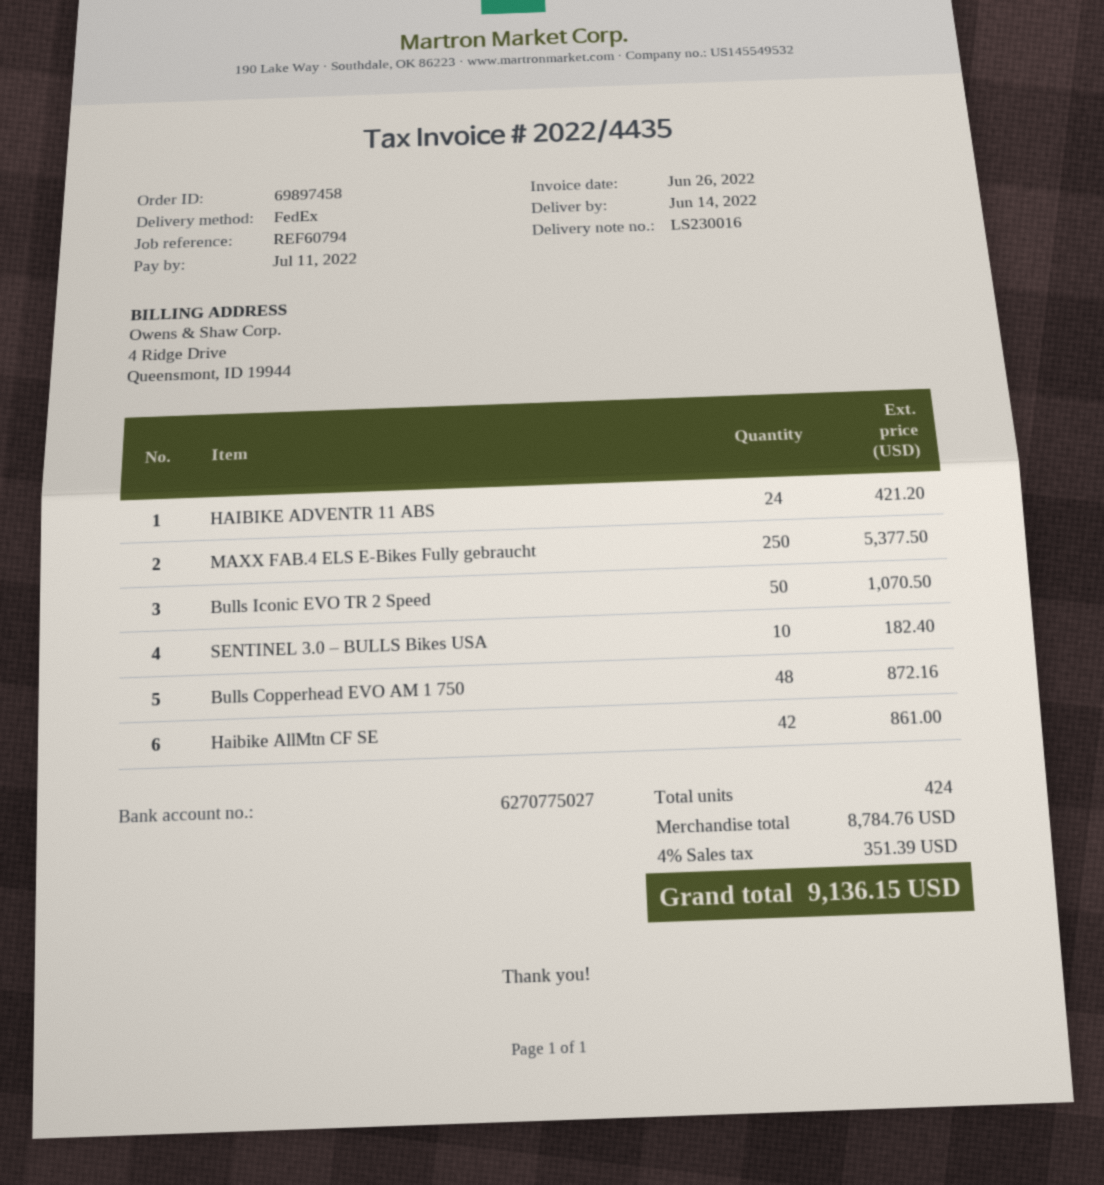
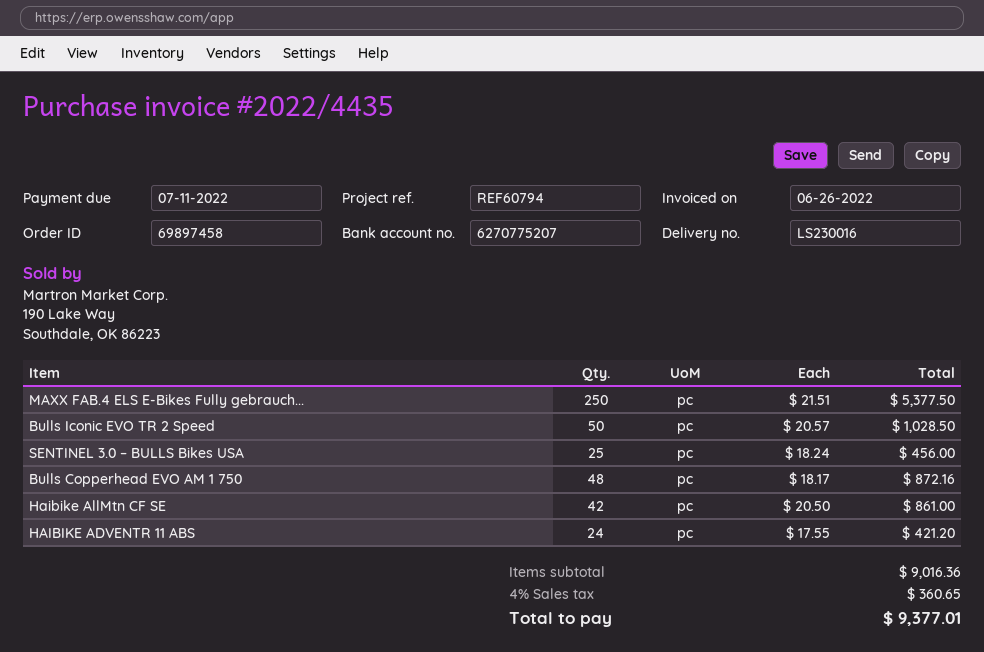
bank account: 6270775027 -> 6270775207
Bulls Iconic EVO TR 2 Speed: 50 for 1070.50 -> 50 for 1028.50
SENTINEL 3.0 – BULLS Bikes USA: 10 for 182.40 -> 25 for 456.00
subtotal: 8784.76 -> 9016.36
tax: 4% = 351.39 -> 4% = 360.65
total: 9136.15 -> 9377.01

